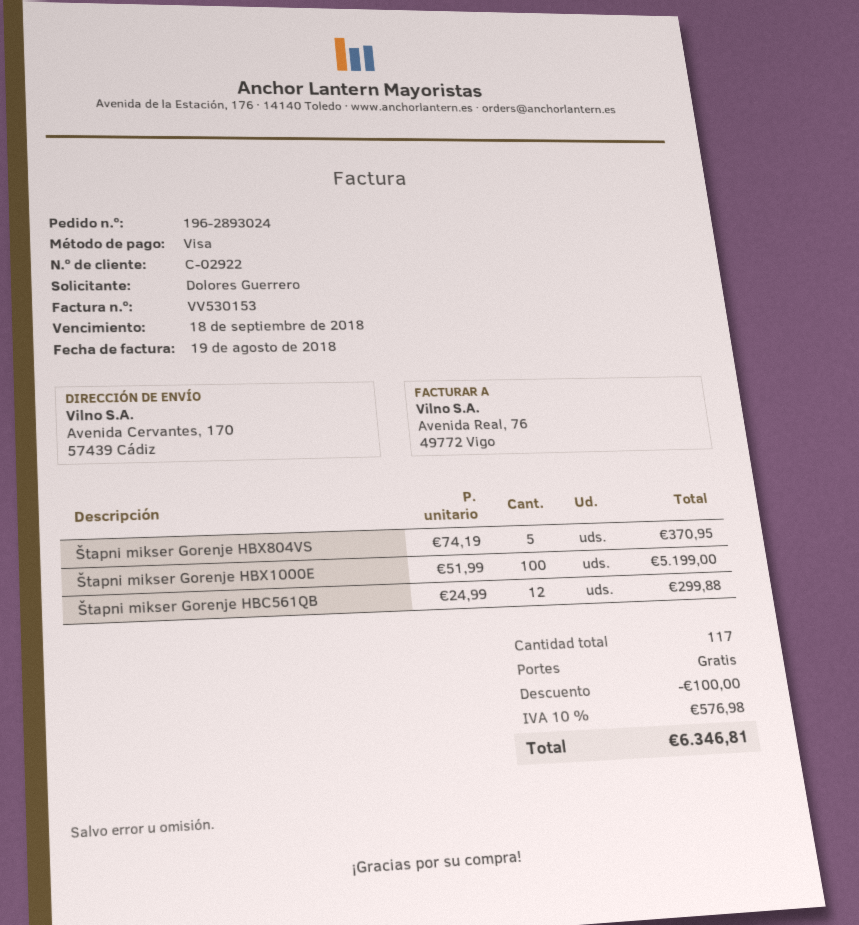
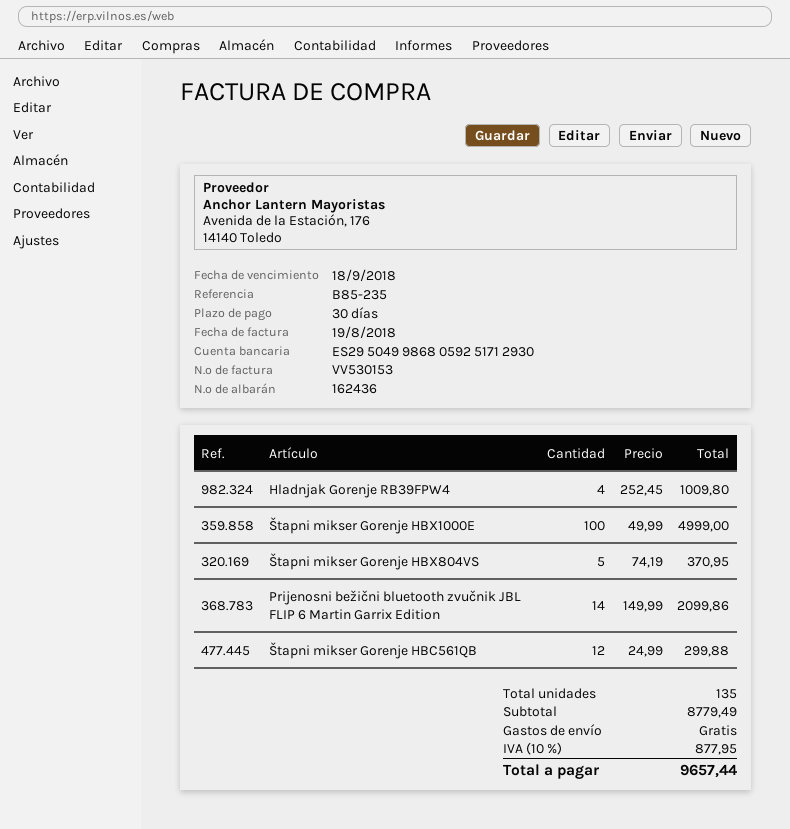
Štapni mikser Gorenje HBX1000E: 100 x 51.99 = 5199.00 -> 100 x 49.99 = 4999.00
Hladnjak Gorenje RB39FPW4: none -> 4 x 252.45 = 1009.80
Prijenosni bežični bluetooth zvučnik JBL FLIP 6 Martin Garrix Edition: none -> 14 x 149.99 = 2099.86
total quantity: 117 -> 135
discount: 100.00 -> none
tax: 10% = 576.98 -> 10% = 877.95
total: 6346.81 -> 9657.44

